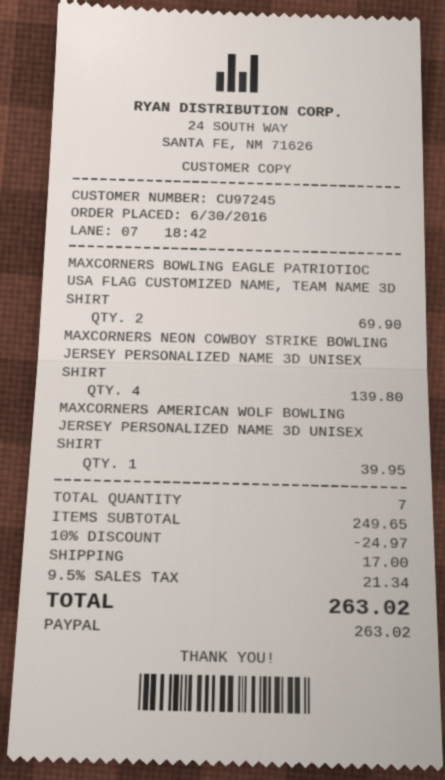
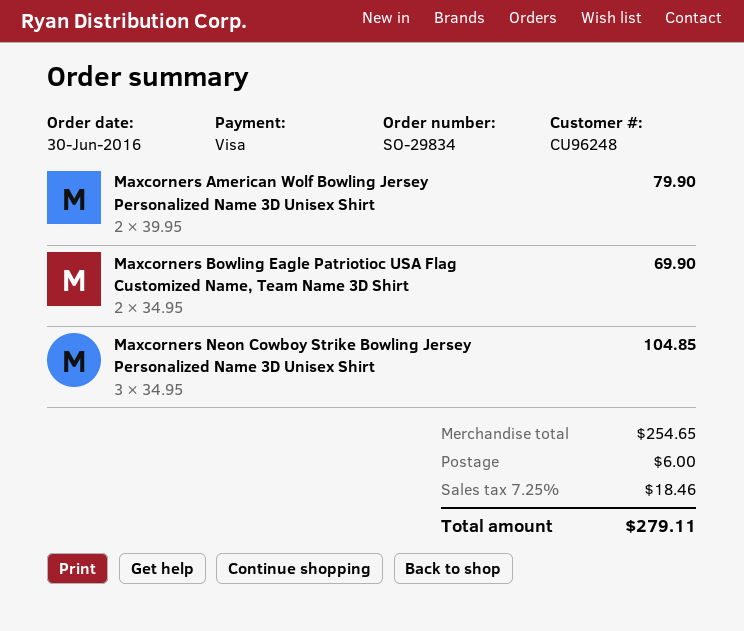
customer number: CU97245 -> CU96248
payment method: PayPal -> Visa
MAXCORNERS NEON COWBOY STRIKE BOWLING JERSEY PERSONALIZED NAME 3D UNISEX SHIRT: 4 for 139.80 -> 3 for 104.85
MAXCORNERS AMERICAN WOLF BOWLING JERSEY PERSONALIZED NAME 3D UNISEX SHIRT: 1 for 39.95 -> 2 for 79.90
subtotal: 249.65 -> 254.65
discount: 10% = 24.97 -> none
shipping: 17.00 -> 6.00
tax: 9.5% = 21.34 -> 7.25% = 18.46
total: 263.02 -> 279.11

